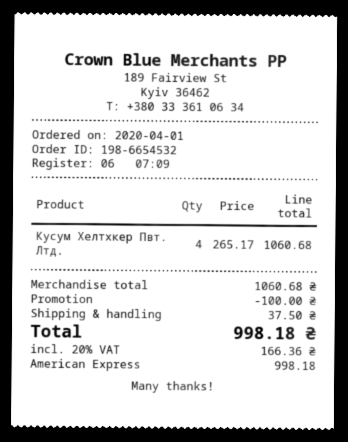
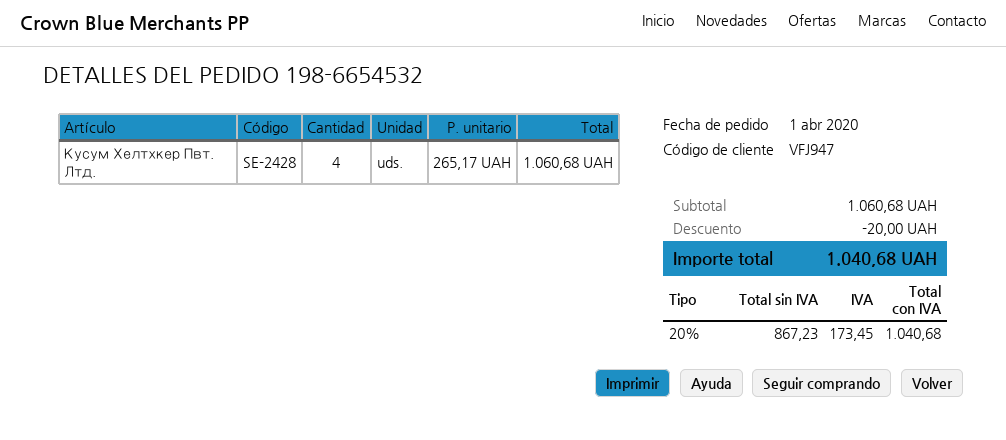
discount: 100.00 -> 20.00
shipping: 37.50 -> none
tax: 20% = 166.36 -> 20% = 173.45
total: 998.18 -> 1040.68

